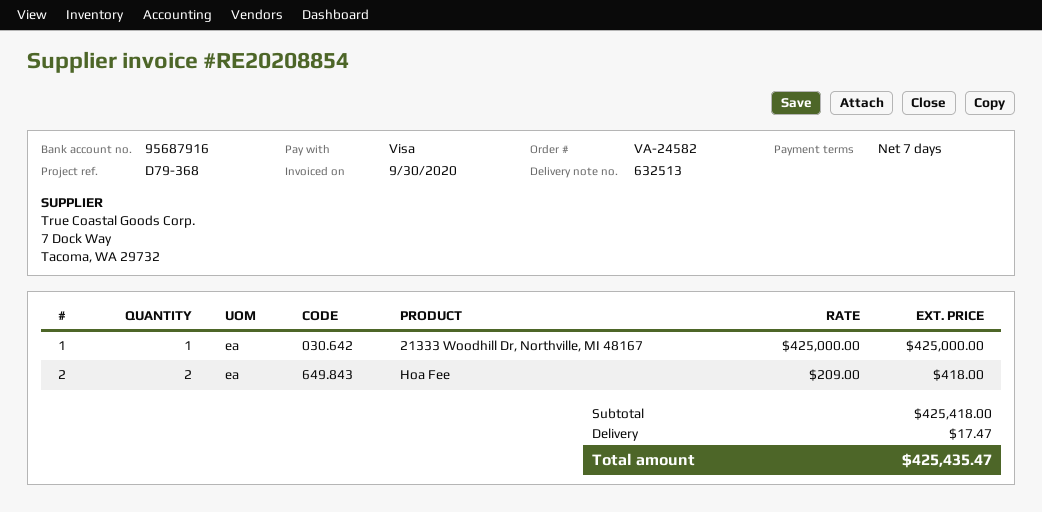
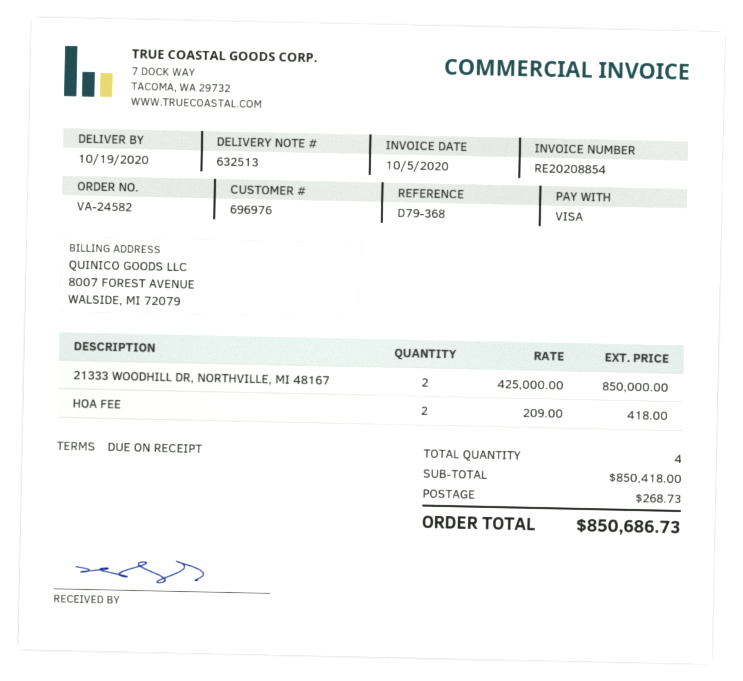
invoice date: 2020-09-30 -> 2020-10-05
payment terms: 7 days -> on receipt
21333 Woodhill Dr, Northville, MI 48167: 1 x 425000.00 = 425000.00 -> 2 x 425000.00 = 850000.00
subtotal: 425418.00 -> 850418.00
shipping: 17.47 -> 268.73
total: 425435.47 -> 850686.73

